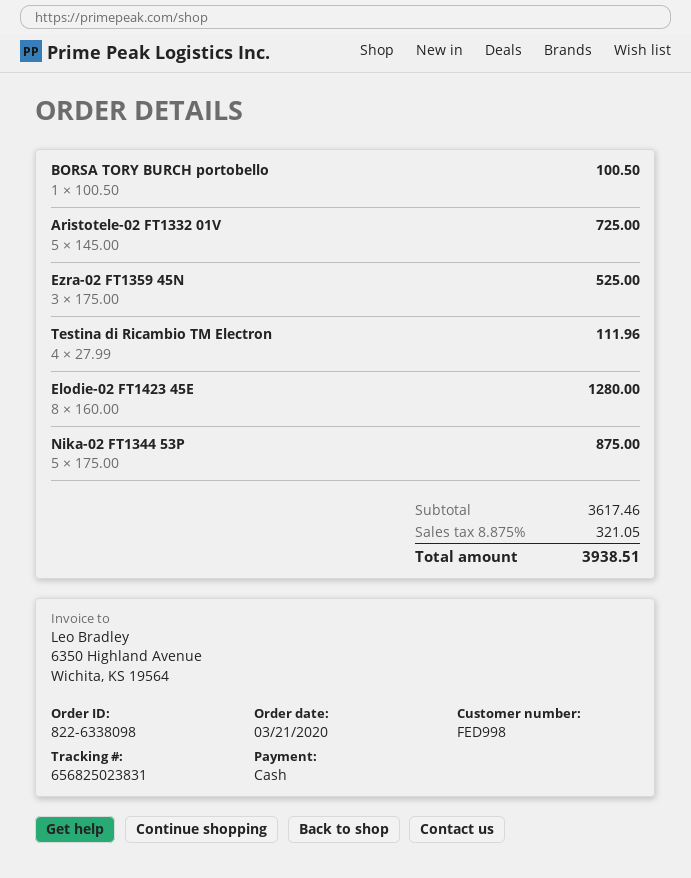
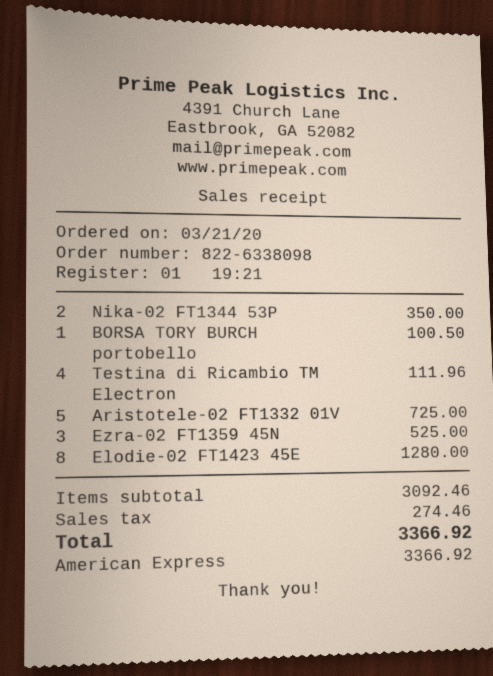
payment method: cash -> American Express
Nika-02 FT1344 53P: 5 for 875.00 -> 2 for 350.00
subtotal: 3617.46 -> 3092.46
tax: 321.05 -> 274.46
total: 3938.51 -> 3366.92

